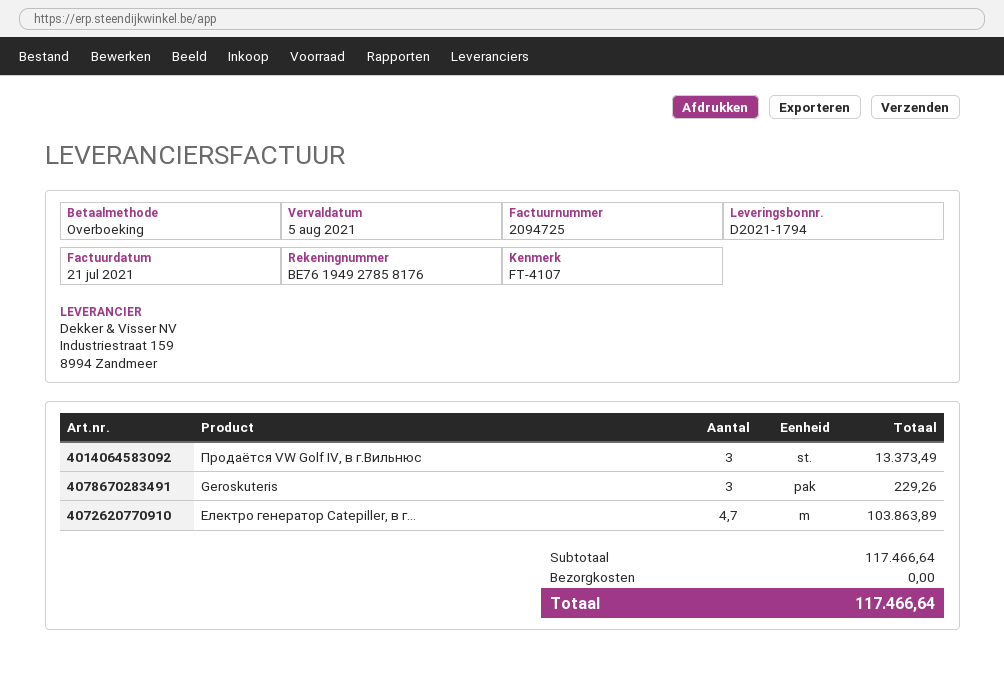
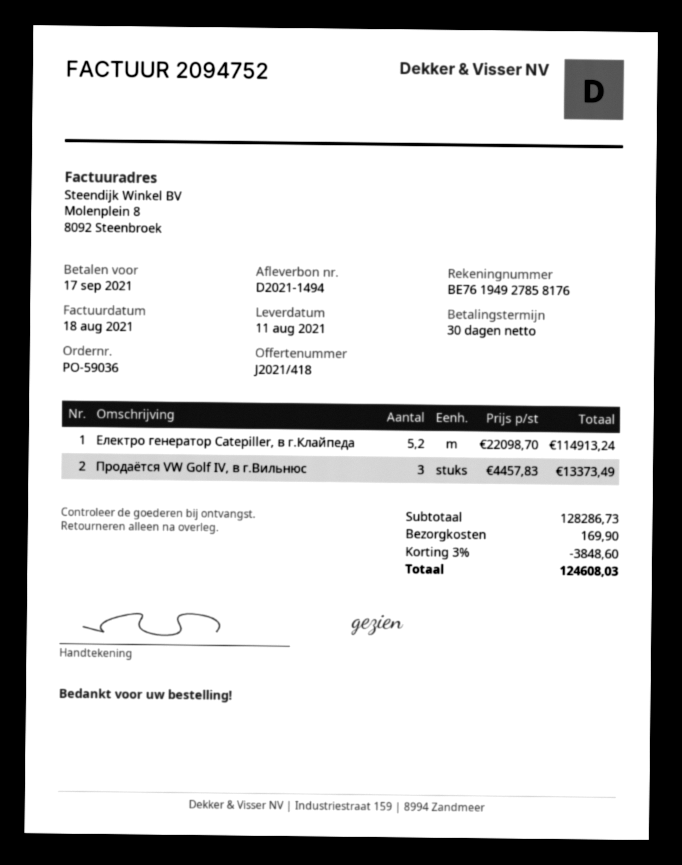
delivery note number: D2021-1794 -> D2021-1494
invoice number: 2094725 -> 2094752
invoice date: 2021-07-21 -> 2021-08-18
due date: 2021-08-05 -> 2021-09-17
Geroskuteris: 3 for 229.26 -> none
Електро генератор Catepiller, в г...: 4.7 for 103863.89 -> 5.2 for 114913.24
subtotal: 117466.64 -> 128286.73
discount: none -> 3% = 3848.60
shipping: 0.00 -> 169.90
total: 117466.64 -> 124608.03

